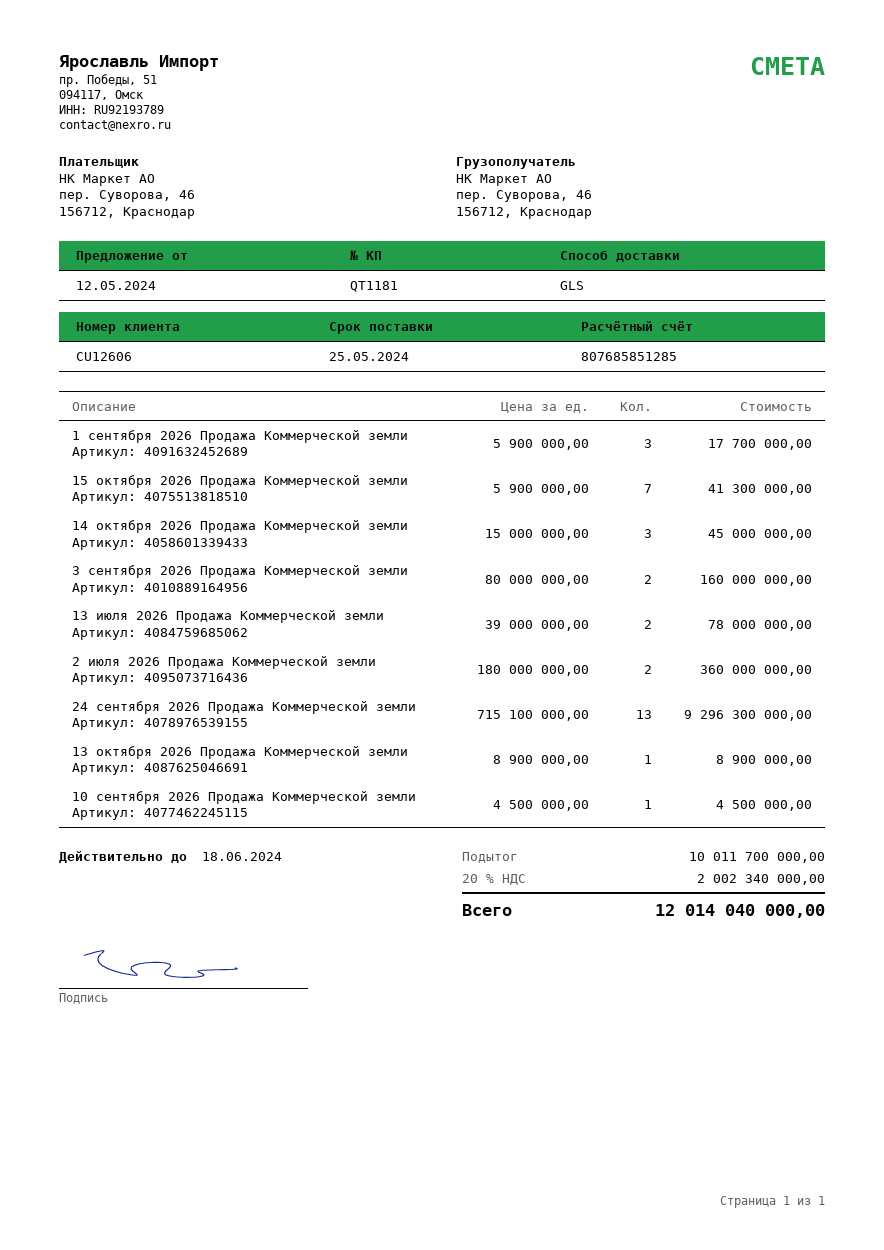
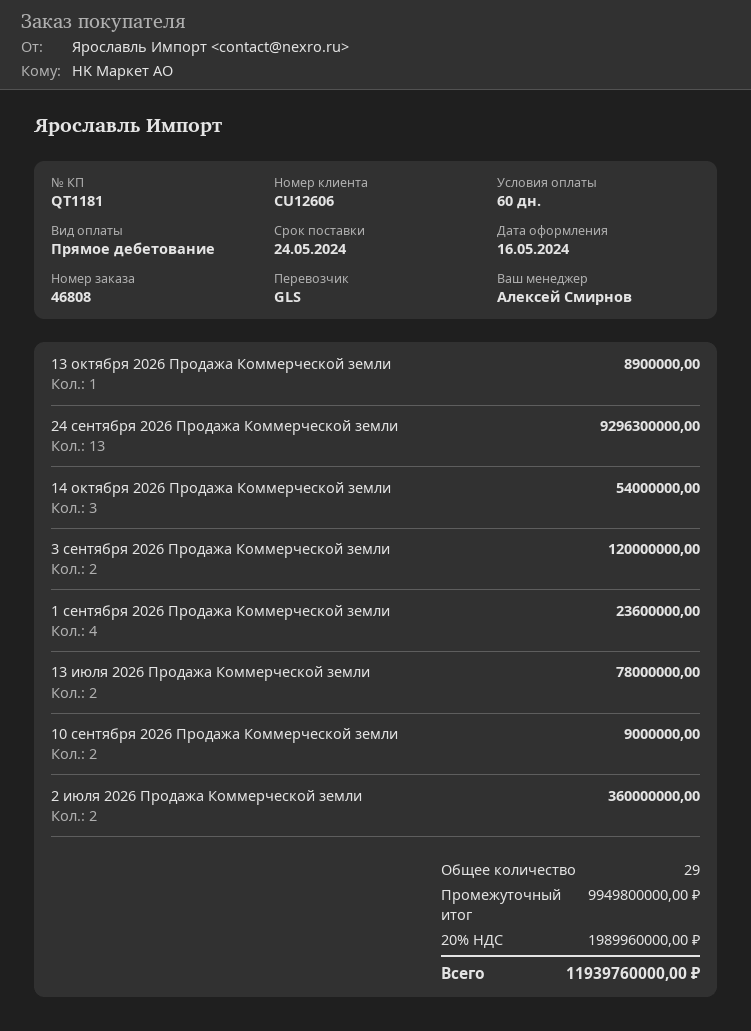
delivery date: 2024-05-25 -> 2024-05-24
1 сентября 2026 Продажа Коммерческой земли: 3 for 17700000.00 -> 4 for 23600000.00
15 октября 2026 Продажа Коммерческой земли: 7 for 41300000.00 -> none
14 октября 2026 Продажа Коммерческой земли: 3 for 45000000.00 -> 3 for 54000000.00
3 сентября 2026 Продажа Коммерческой земли: 2 for 160000000.00 -> 2 for 120000000.00
10 сентября 2026 Продажа Коммерческой земли: 1 for 4500000.00 -> 2 for 9000000.00
subtotal: 10011700000.00 -> 9949800000.00
tax: 20% = 2002340000.00 -> 20% = 1989960000.00
total: 12014040000.00 -> 11939760000.00

